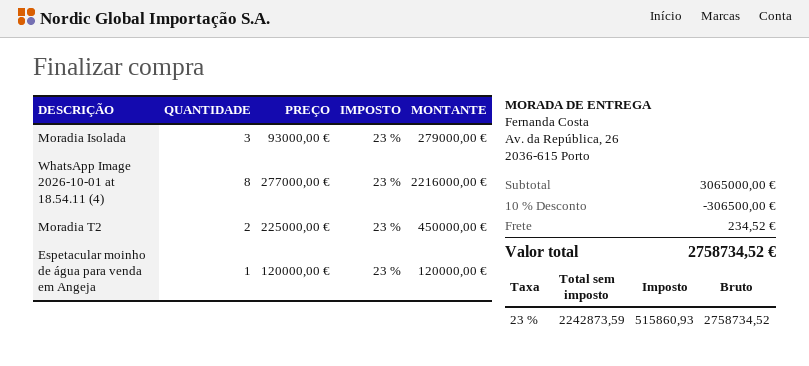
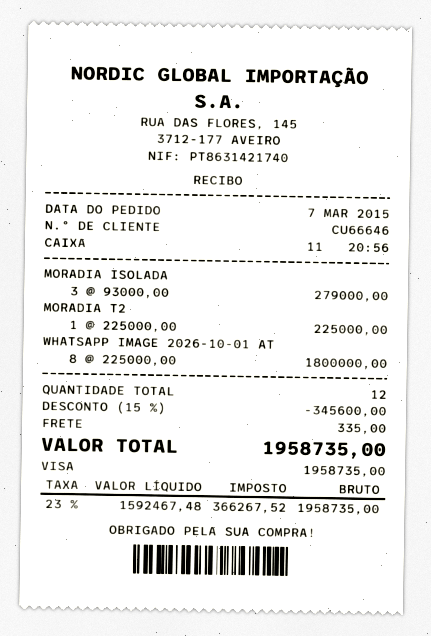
WhatsApp Image 2026-10-01 at 18.54.11 (4): 8 x 277000.00 = 2216000.00 -> 8 x 225000.00 = 1800000.00
Moradia T2: 2 x 225000.00 = 450000.00 -> 1 x 225000.00 = 225000.00
Espetacular moinho de água para venda em Angeja: 1 x 120000.00 = 120000.00 -> none
discount: 10% = 306500.00 -> 15% = 345600.00
shipping: 234.52 -> 335.00
net: 2242873.59 -> 1592467.48
tax: 23% = 515860.93 -> 23% = 366267.52
total: 2758734.52 -> 1958735.00

